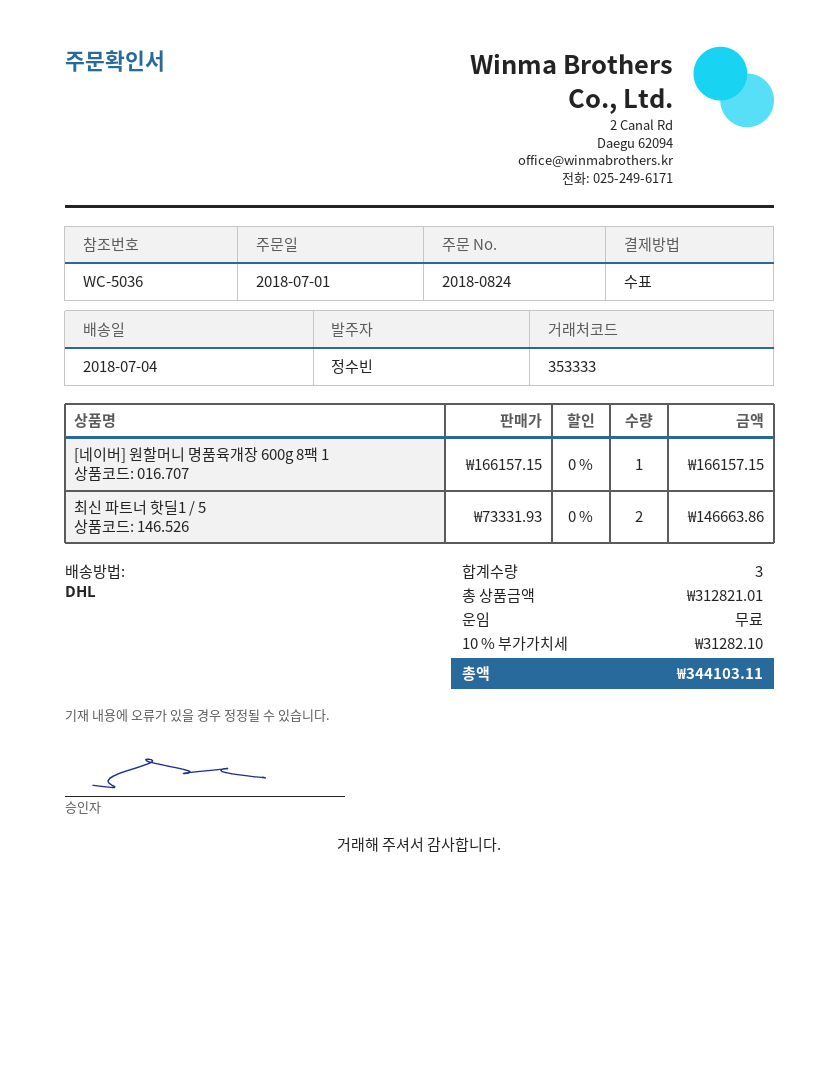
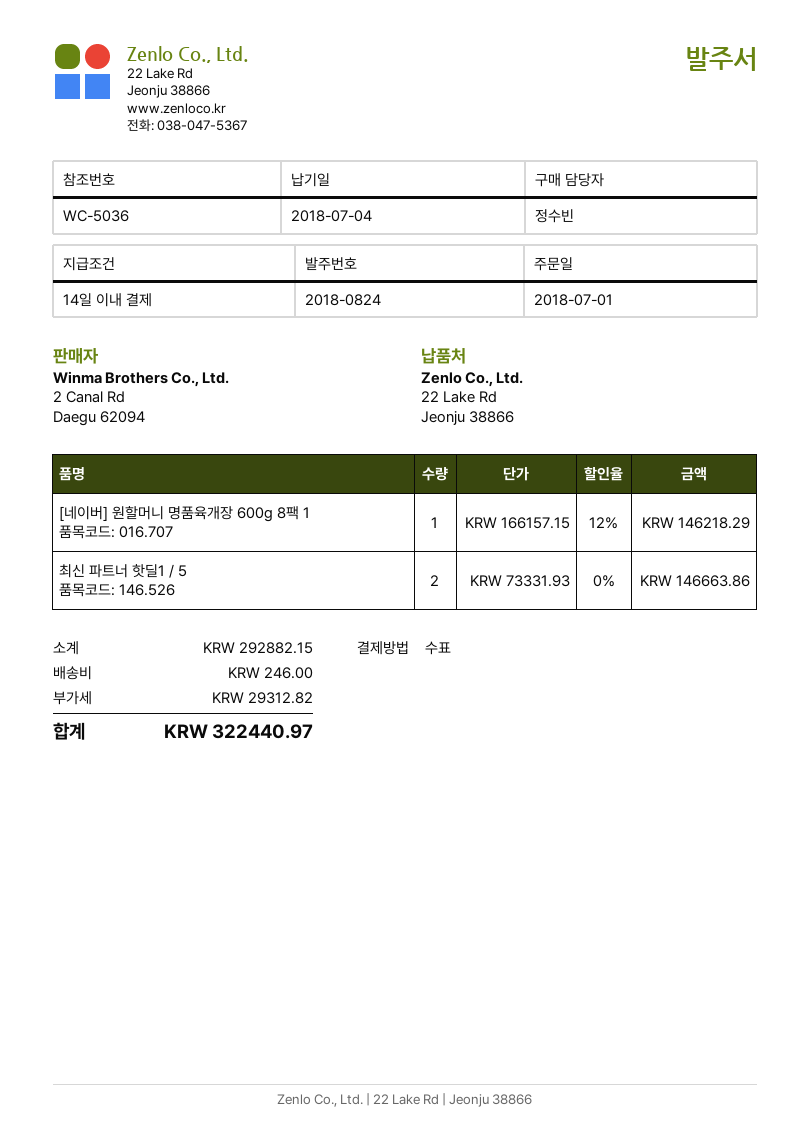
[네이버] 원할머니 명품육개장 600g 8팩 1: 1 x 166157.15 = 166157.15 -> 1 x 166157.15 - 12% = 146218.29
subtotal: 312821.01 -> 292882.15
shipping: 0.00 -> 246.00
tax: 31282.10 -> 29312.82
total: 344103.11 -> 322440.97

